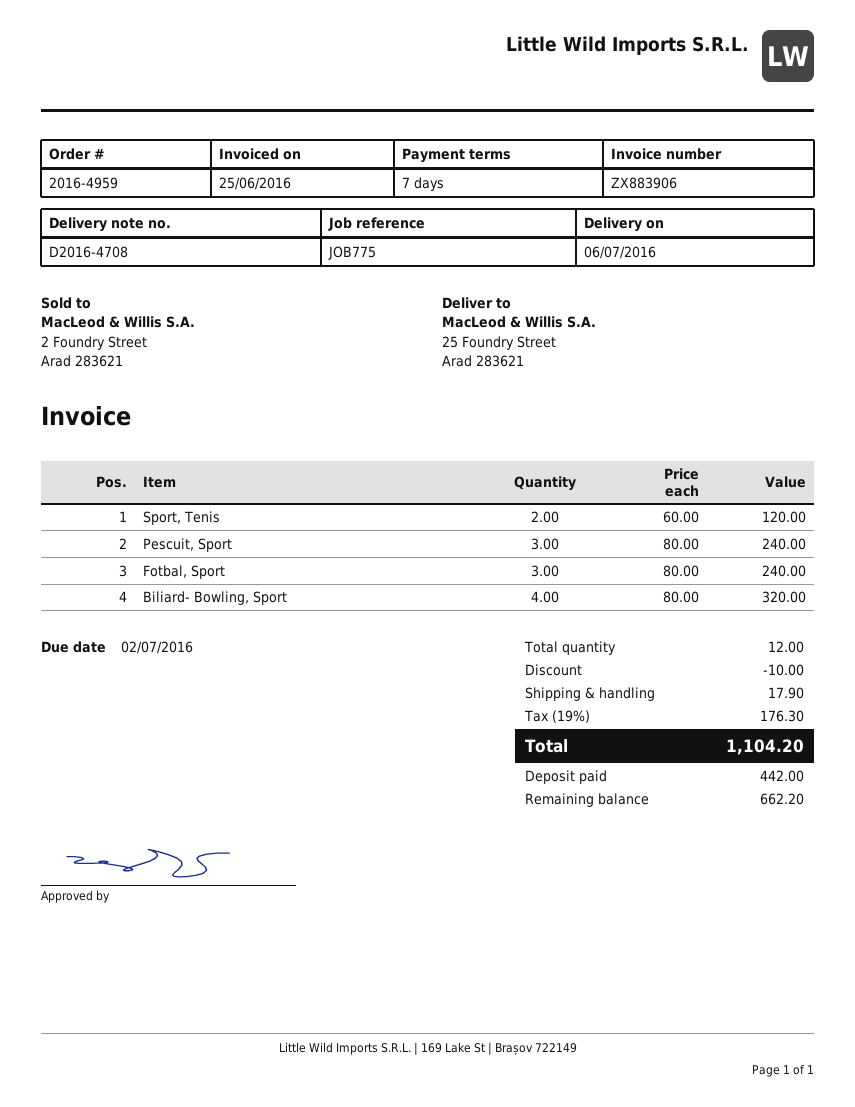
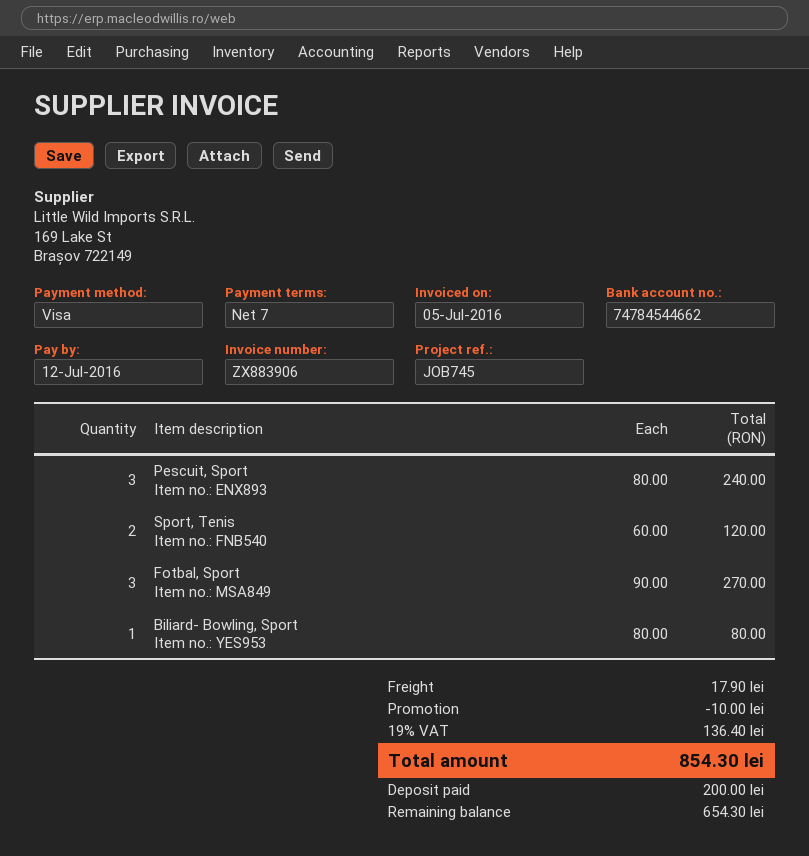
invoice date: 2016-06-25 -> 2016-07-05
due date: 2016-07-02 -> 2016-07-12
reference: JOB775 -> JOB745
Fotbal, Sport: 3 x 80.00 = 240.00 -> 3 x 90.00 = 270.00
Biliard- Bowling, Sport: 4 x 80.00 = 320.00 -> 1 x 80.00 = 80.00
tax: 19% = 176.30 -> 19% = 136.40
total: 1104.20 -> 854.30
deposit: 442.00 -> 200.00
balance: 662.20 -> 654.30

